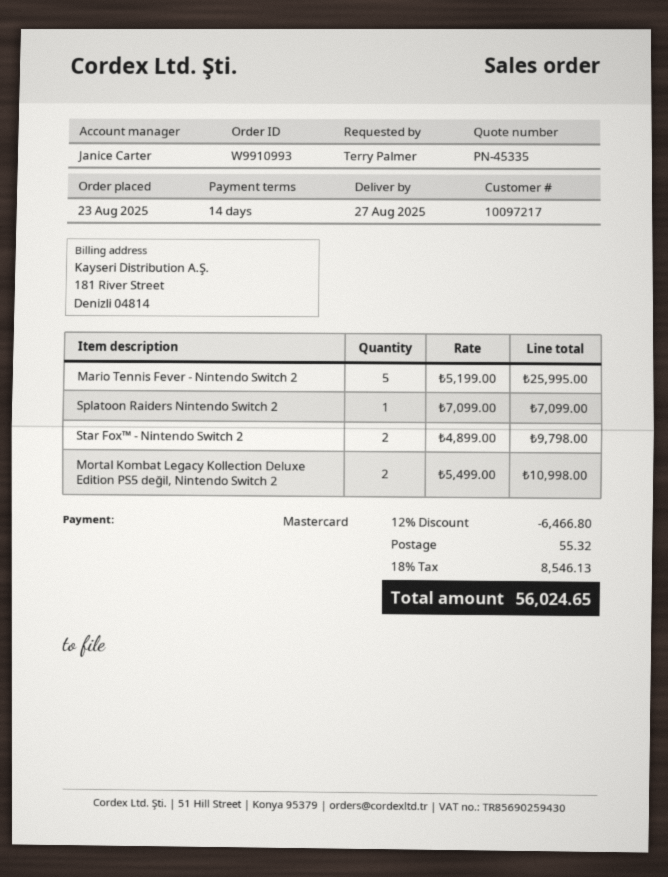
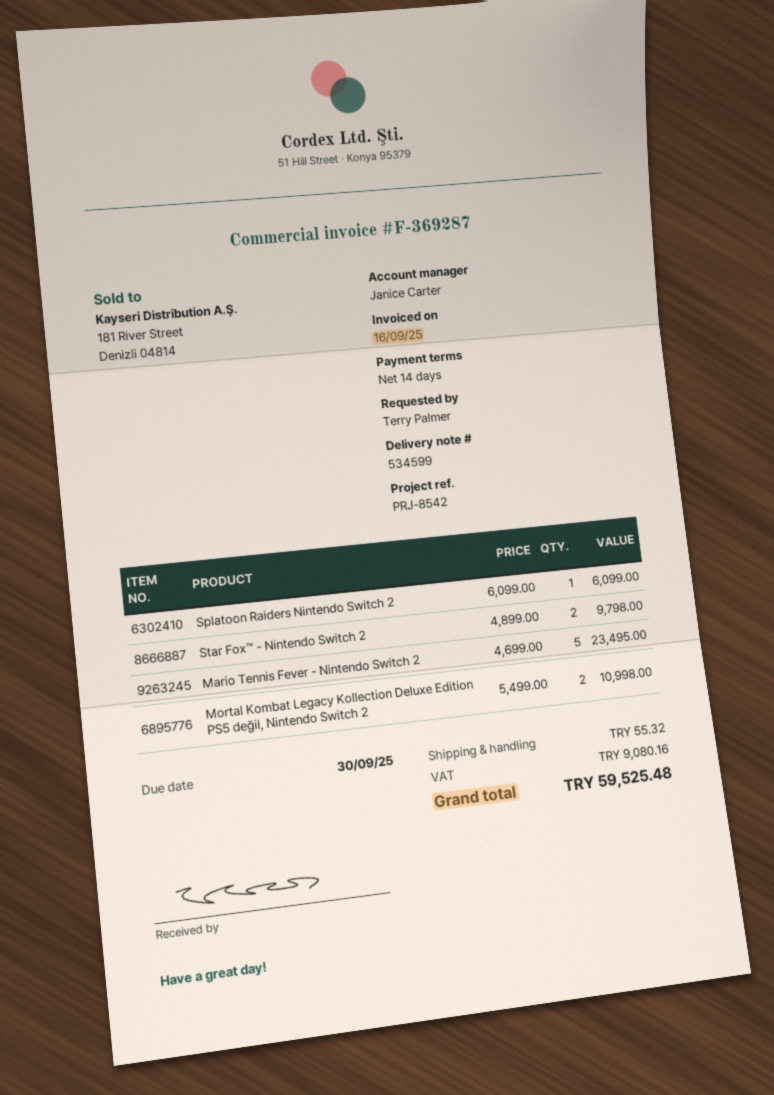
Mario Tennis Fever - Nintendo Switch 2: 5 x 5199.00 = 25995.00 -> 5 x 4699.00 = 23495.00
Splatoon Raiders Nintendo Switch 2: 1 x 7099.00 = 7099.00 -> 1 x 6099.00 = 6099.00
discount: 12% = 6466.80 -> none
tax: 8546.13 -> 9080.16
total: 56024.65 -> 59525.48

